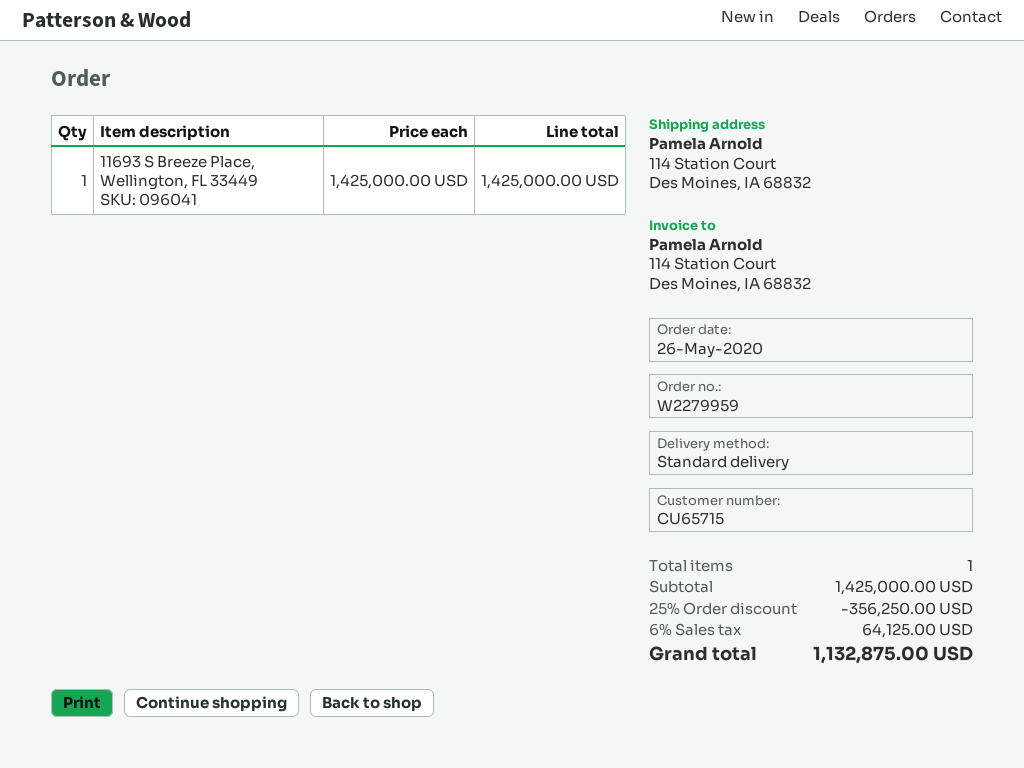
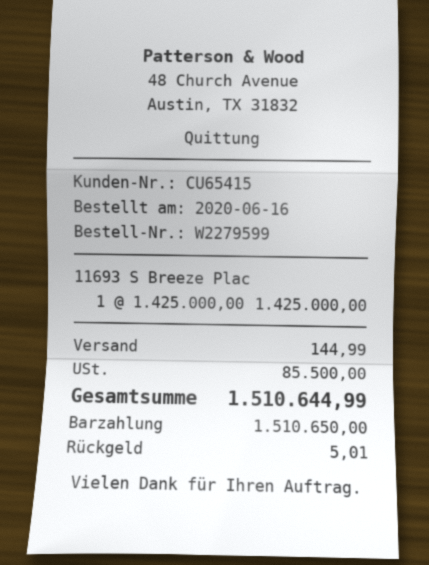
order number: W2279959 -> W2279599
order date: 2020-05-26 -> 2020-06-16
customer number: CU65715 -> CU65415
discount: 25% = 356250.00 -> none
shipping: none -> 144.99
tax: 64125.00 -> 85500.00
total: 1132875.00 -> 1510644.99

